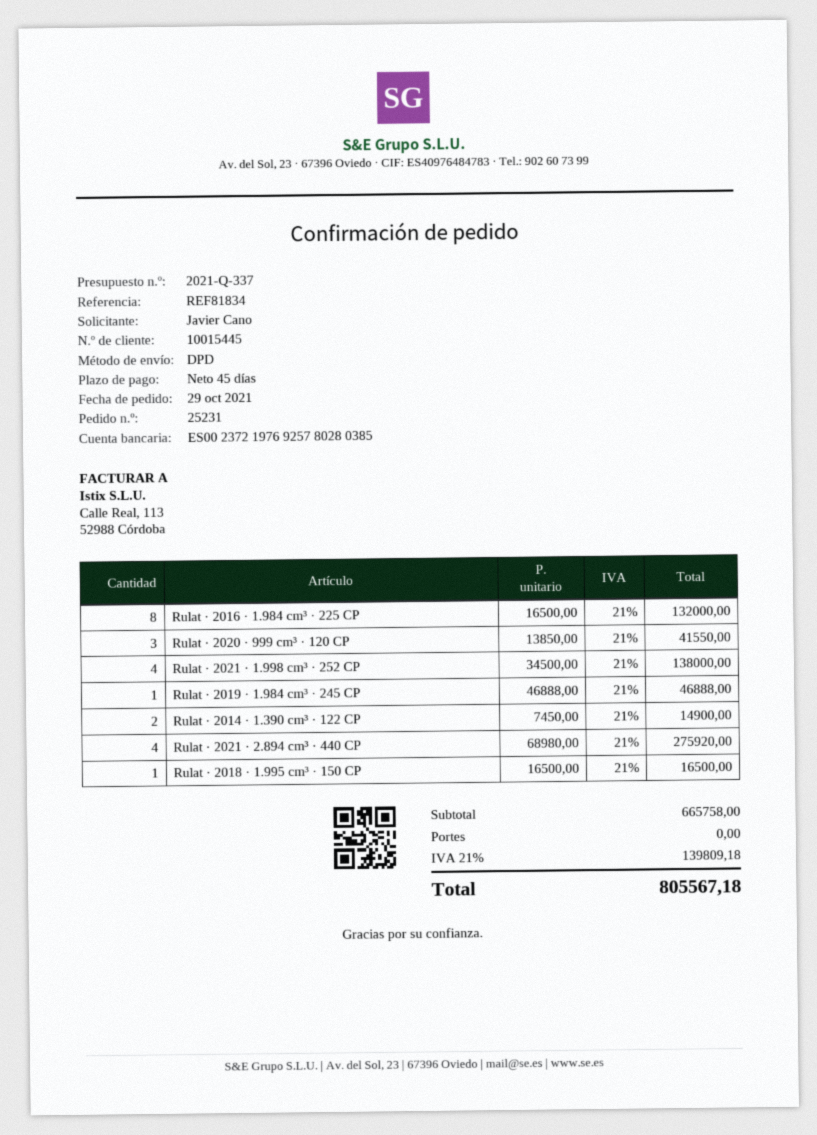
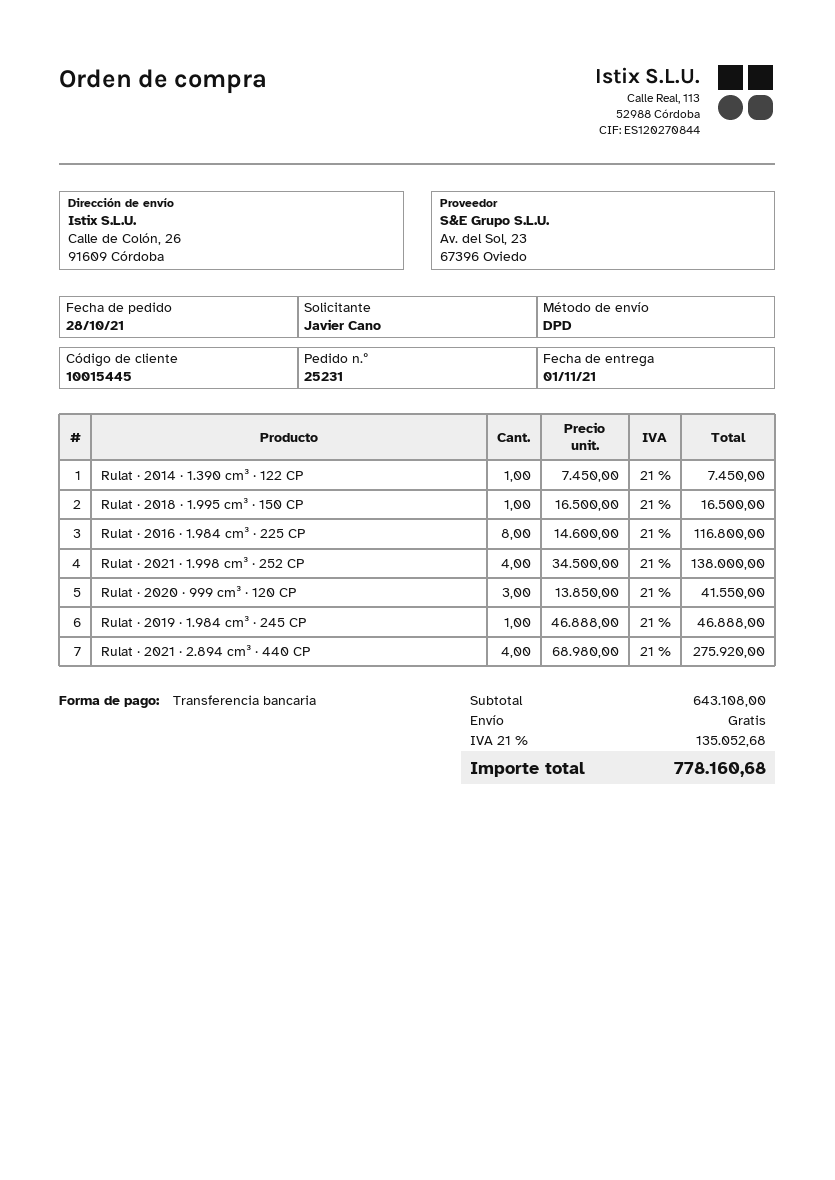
order date: 2021-10-29 -> 2021-10-28
Rulat · 2016 · 1.984 cm³ · 225 CP: 8 x 16500.00 = 132000.00 -> 8 x 14600.00 = 116800.00
Rulat · 2014 · 1.390 cm³ · 122 CP: 2 x 7450.00 = 14900.00 -> 1 x 7450.00 = 7450.00
subtotal: 665758.00 -> 643108.00
tax: 21% = 139809.18 -> 21% = 135052.68
total: 805567.18 -> 778160.68

